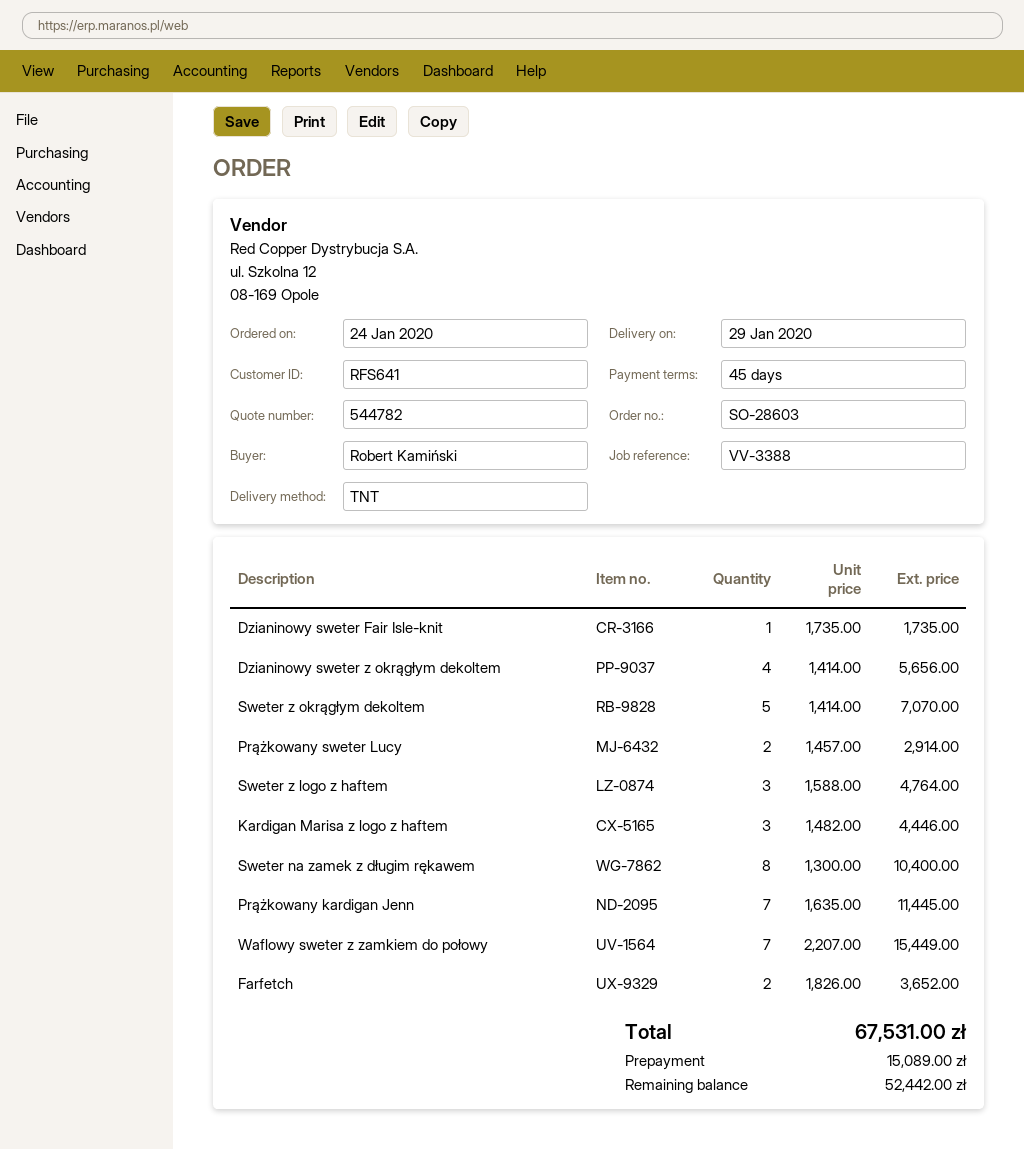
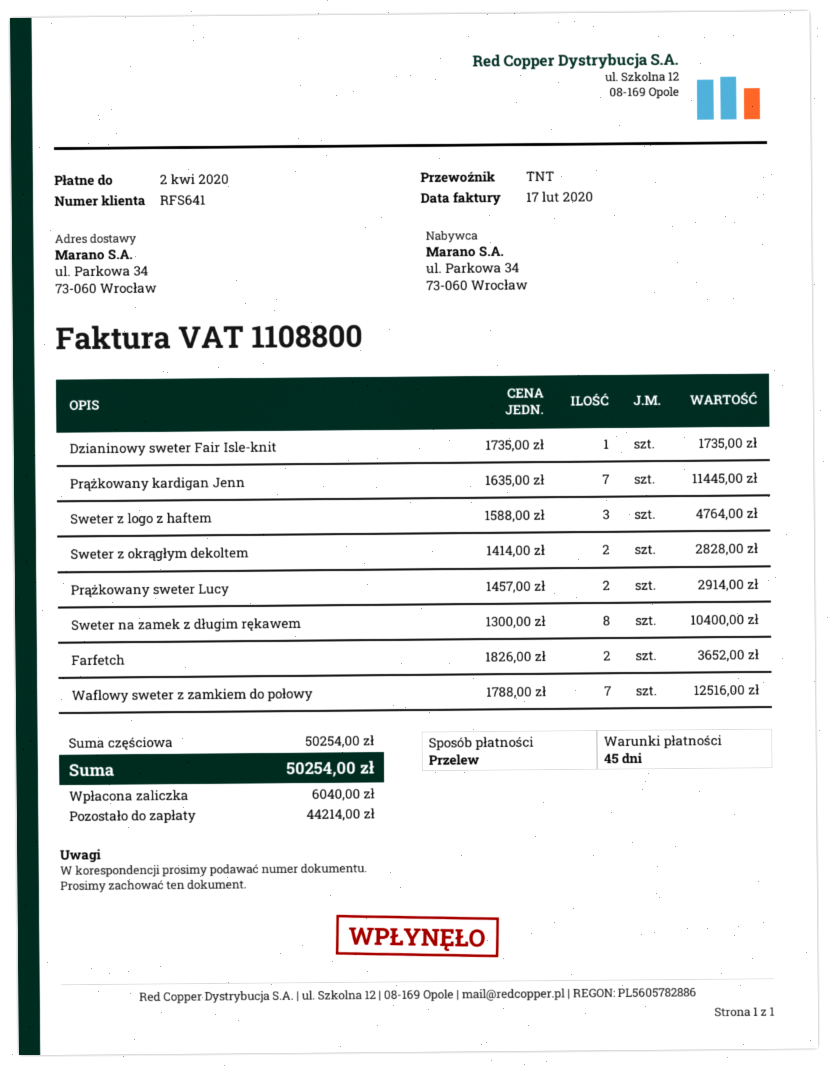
Dzianinowy sweter z okrągłym dekoltem: 4 x 1414.00 = 5656.00 -> none
Sweter z okrągłym dekoltem: 5 x 1414.00 = 7070.00 -> 2 x 1414.00 = 2828.00
Kardigan Marisa z logo z haftem: 3 x 1482.00 = 4446.00 -> none
Waflowy sweter z zamkiem do połowy: 7 x 2207.00 = 15449.00 -> 7 x 1788.00 = 12516.00
total: 67531.00 -> 50254.00
deposit: 15089.00 -> 6040.00
balance: 52442.00 -> 44214.00

